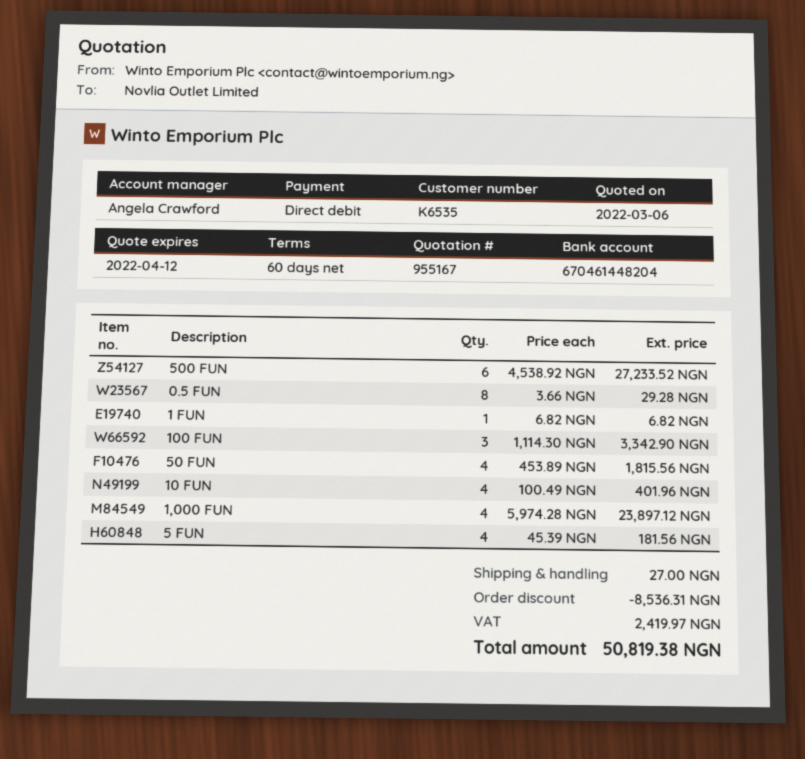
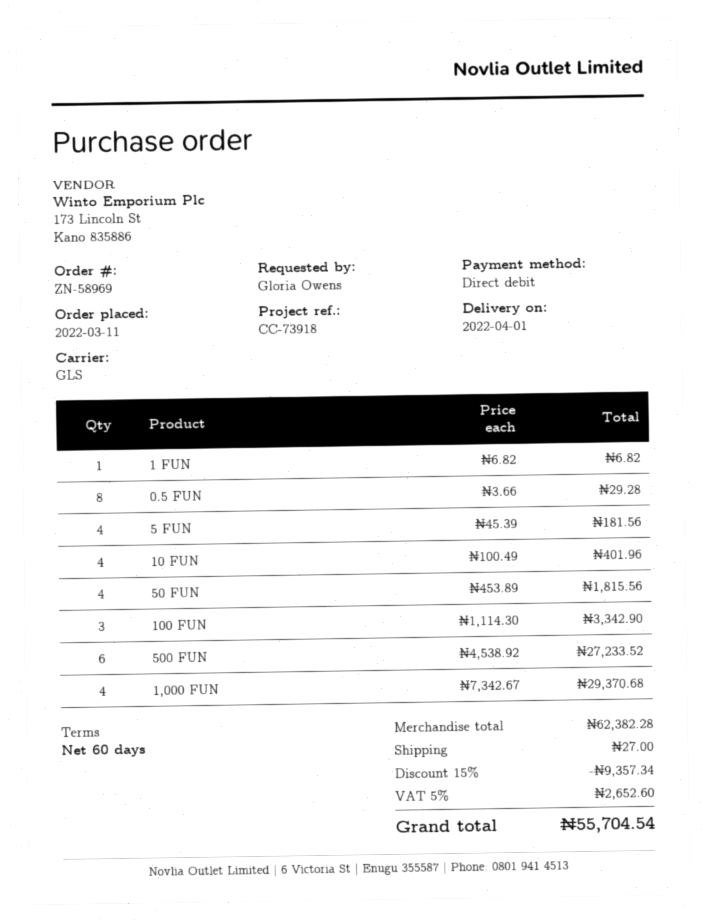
1,000 FUN: 4 x 5974.28 = 23897.12 -> 4 x 7342.67 = 29370.68
discount: 8536.31 -> 9357.34
tax: 2419.97 -> 2652.60
total: 50819.38 -> 55704.54

